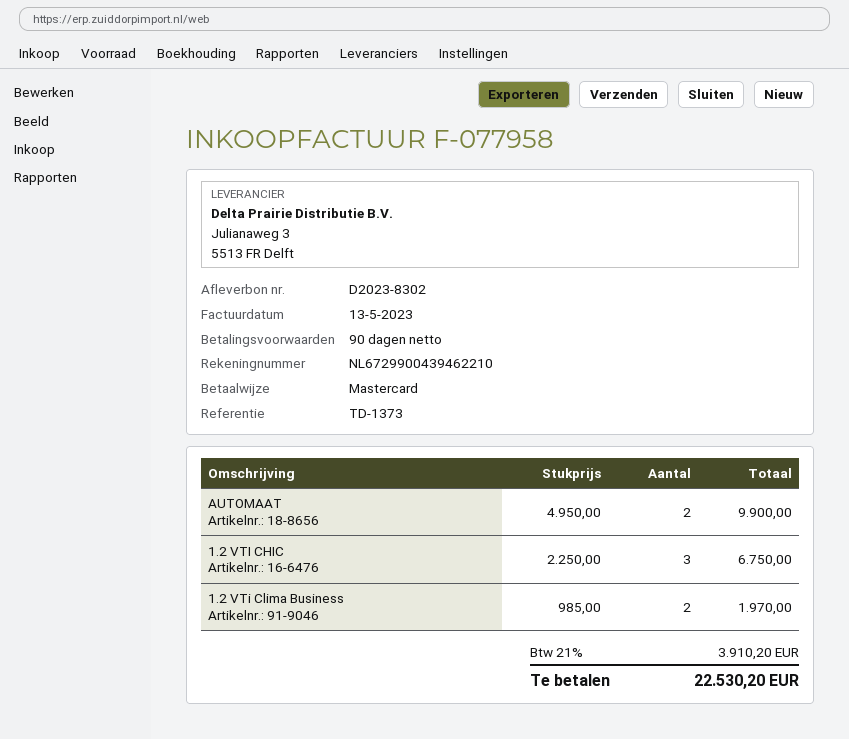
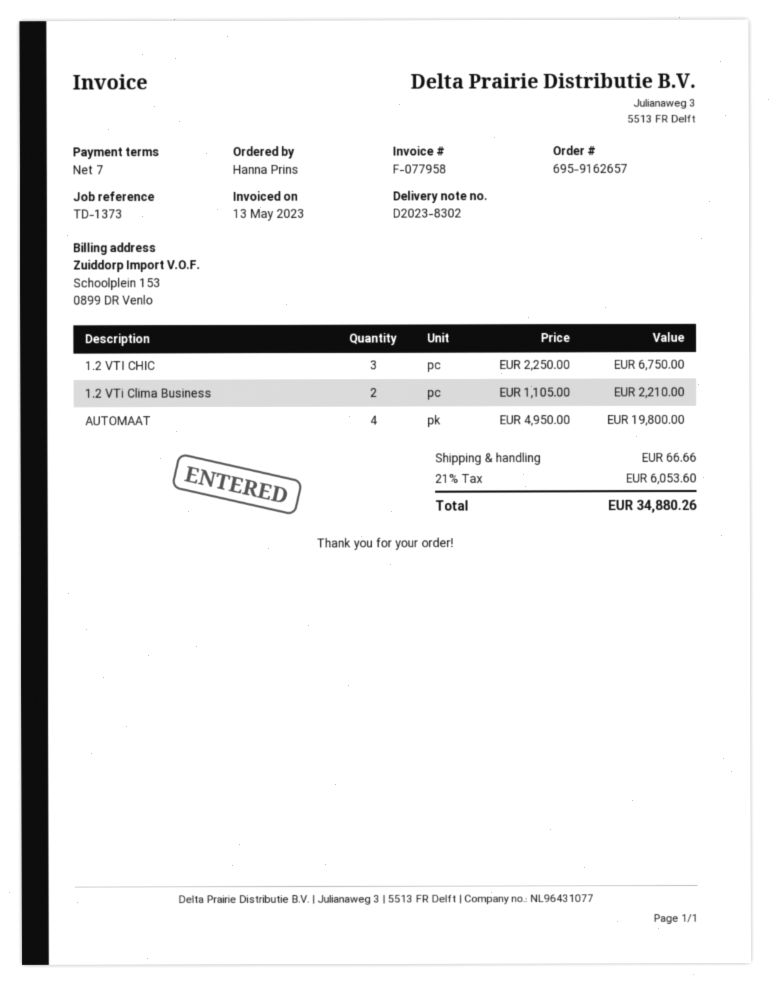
payment terms: 90 days -> 7 days
AUTOMAAT: 2 x 4950.00 = 9900.00 -> 4 x 4950.00 = 19800.00
1.2 VTi Clima Business: 2 x 985.00 = 1970.00 -> 2 x 1105.00 = 2210.00
shipping: none -> 66.66
tax: 21% = 3910.20 -> 21% = 6053.60
total: 22530.20 -> 34880.26

